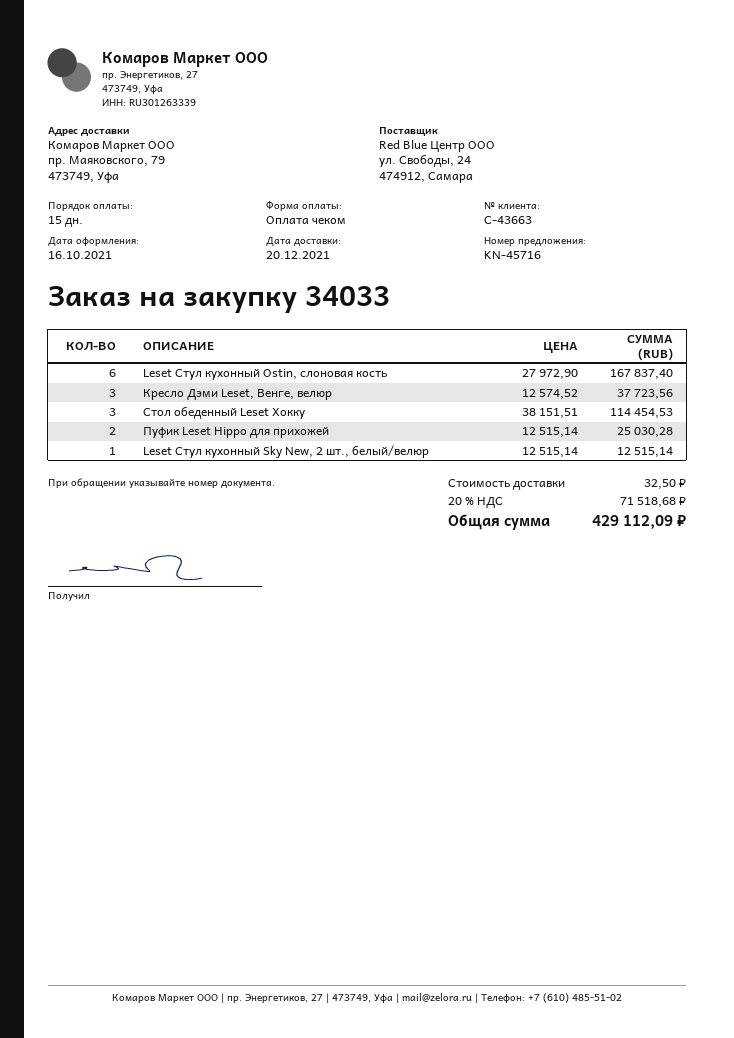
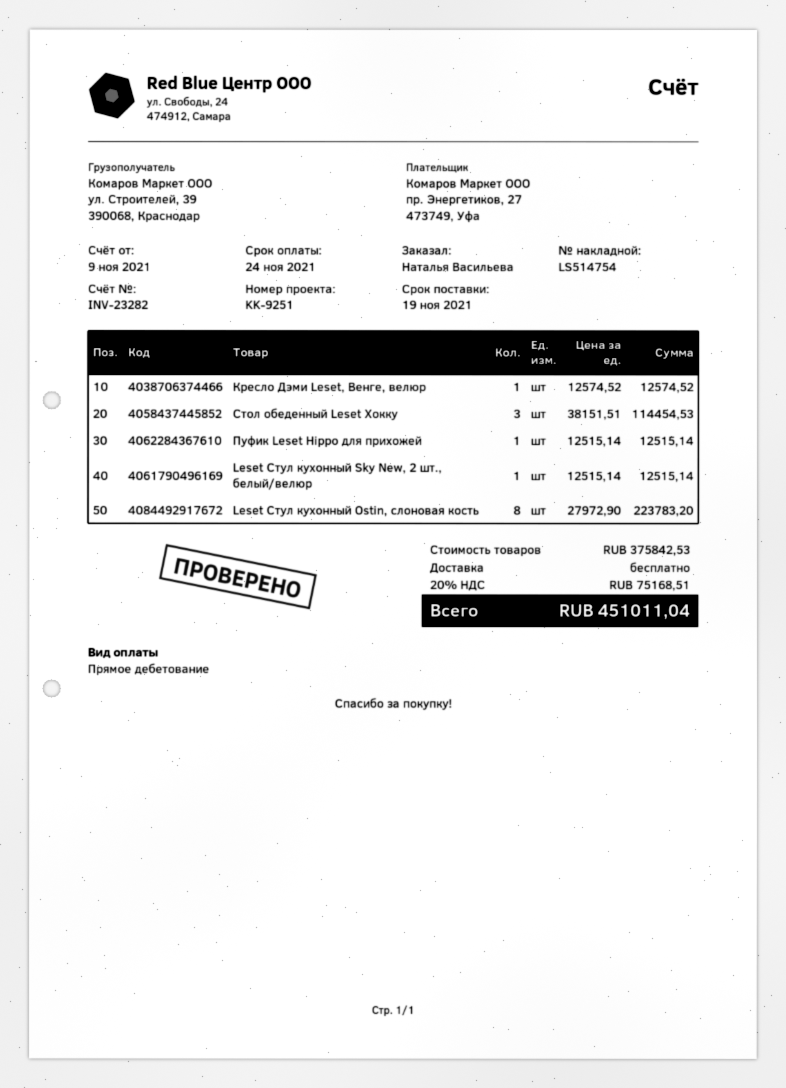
delivery date: 2021-12-20 -> 2021-11-19
payment method: cheque -> direct debit
ship to: пр. Маяковского, 79, 473749, Уфа -> ул. Строителей, 39, 390068, Краснодар
Leset Стул кухонный Ostin, слоновая кость: 6 x 27972.90 = 167837.40 -> 8 x 27972.90 = 223783.20
Кресло Дэми Leset, Венге, велюр: 3 x 12574.52 = 37723.56 -> 1 x 12574.52 = 12574.52
Пуфик Leset Hippo для прихожей: 2 x 12515.14 = 25030.28 -> 1 x 12515.14 = 12515.14
shipping: 32.50 -> 0.00
tax: 20% = 71518.68 -> 20% = 75168.51
total: 429112.09 -> 451011.04

